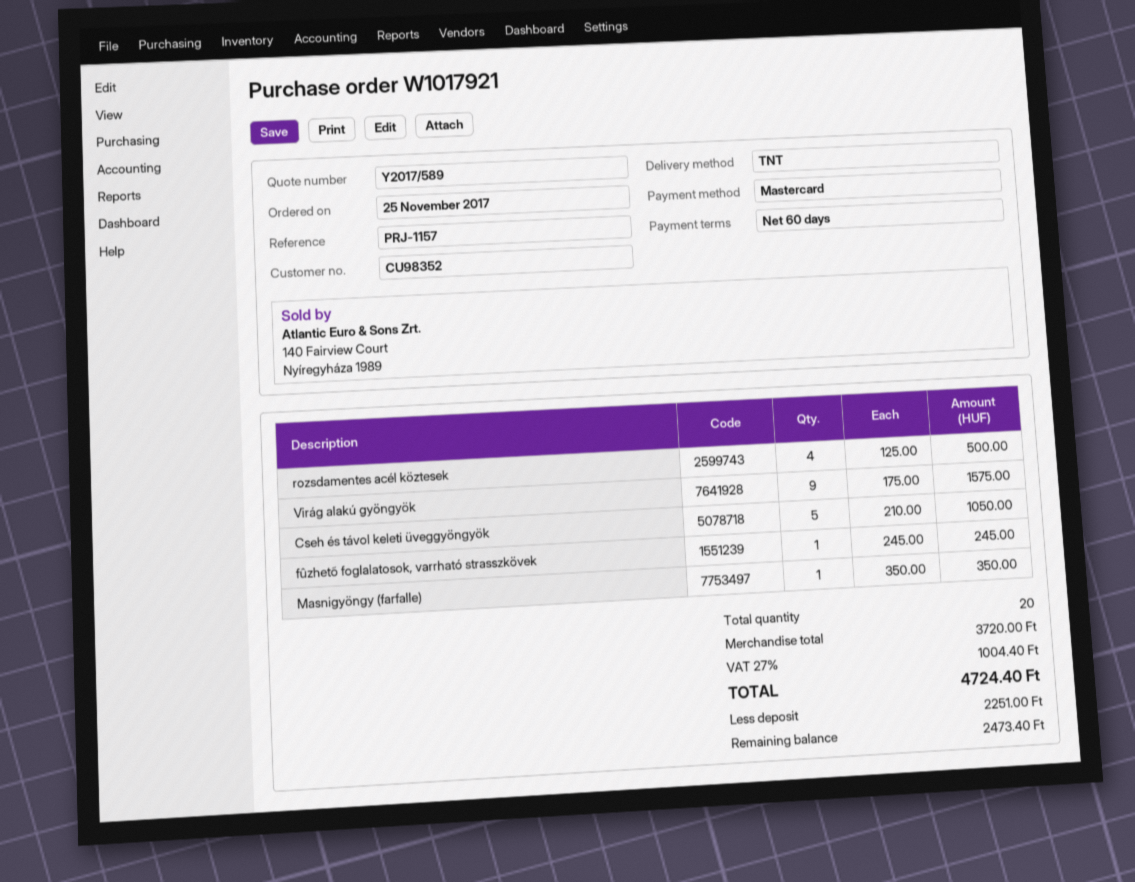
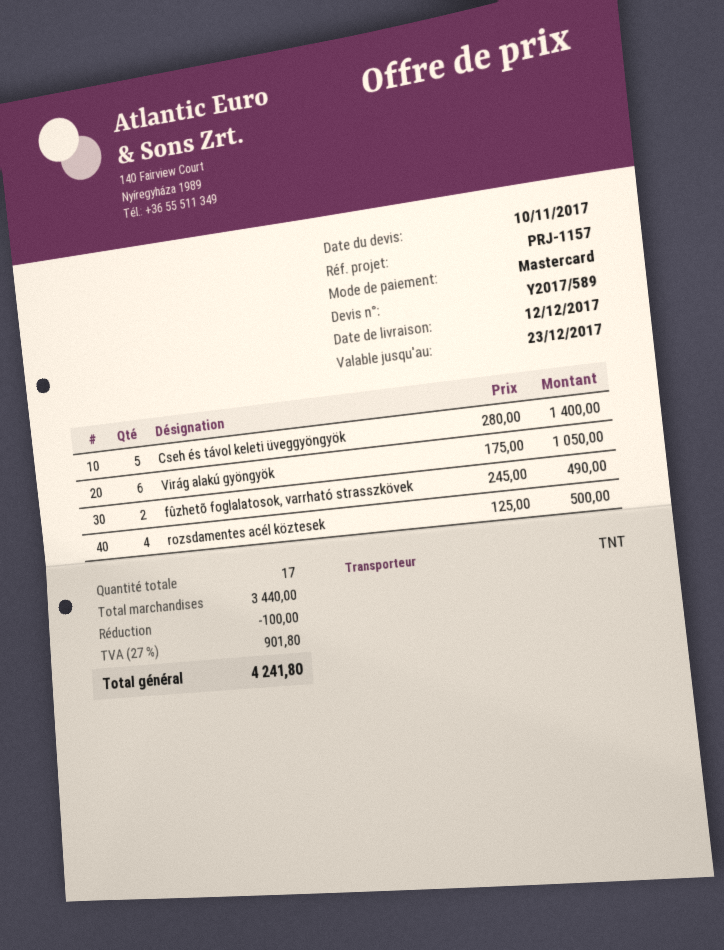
Virág alakú gyöngyök: 9 x 175.00 = 1575.00 -> 6 x 175.00 = 1050.00
Cseh és távol keleti üveggyöngyök: 5 x 210.00 = 1050.00 -> 5 x 280.00 = 1400.00
fûzhetõ foglalatosok, varrható strasszkövek: 1 x 245.00 = 245.00 -> 2 x 245.00 = 490.00
Masnigyöngy (farfalle): 1 x 350.00 = 350.00 -> none
total quantity: 20 -> 17
subtotal: 3720.00 -> 3440.00
discount: none -> 100.00
tax: 27% = 1004.40 -> 27% = 901.80
total: 4724.40 -> 4241.80

